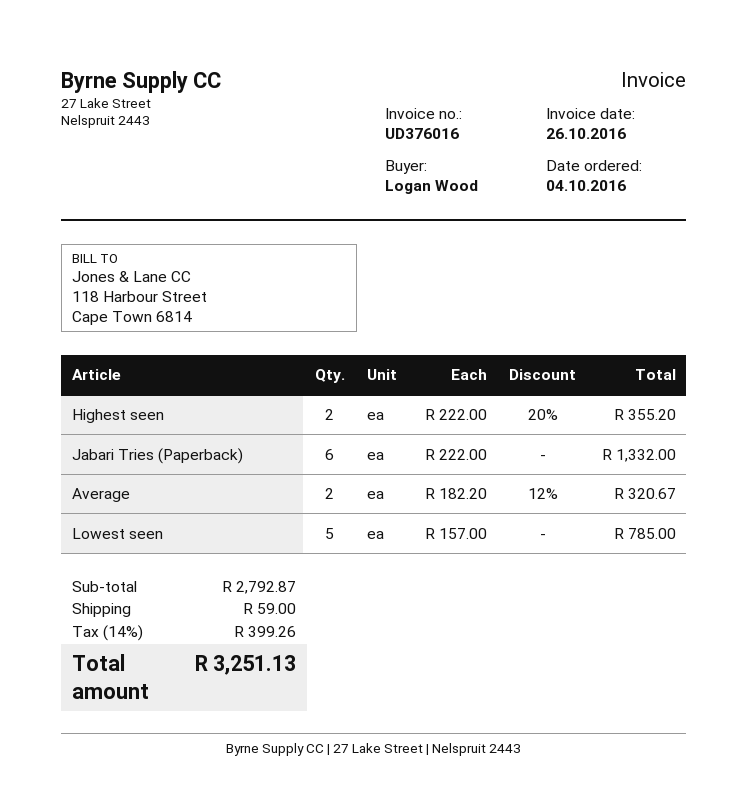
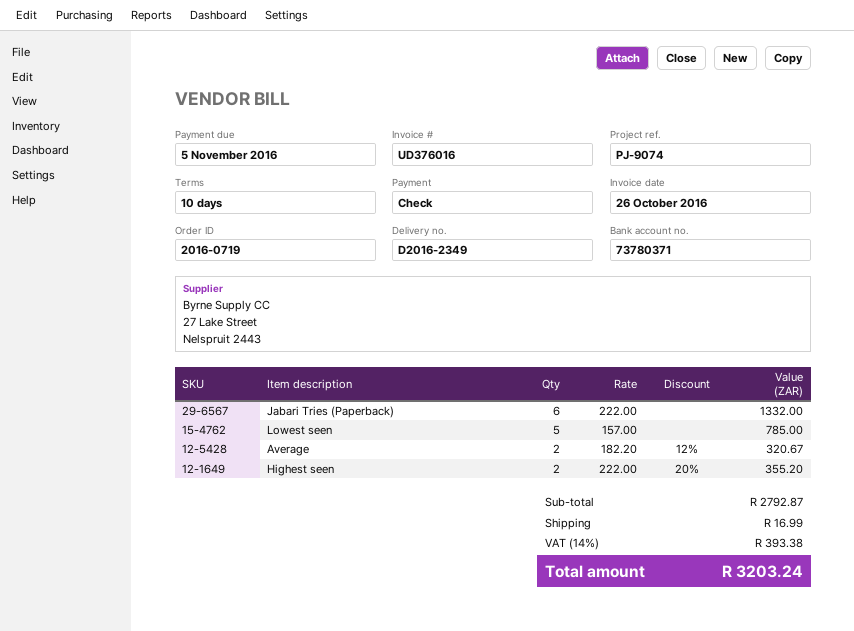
shipping: 59.00 -> 16.99
tax: 14% = 399.26 -> 14% = 393.38
total: 3251.13 -> 3203.24

